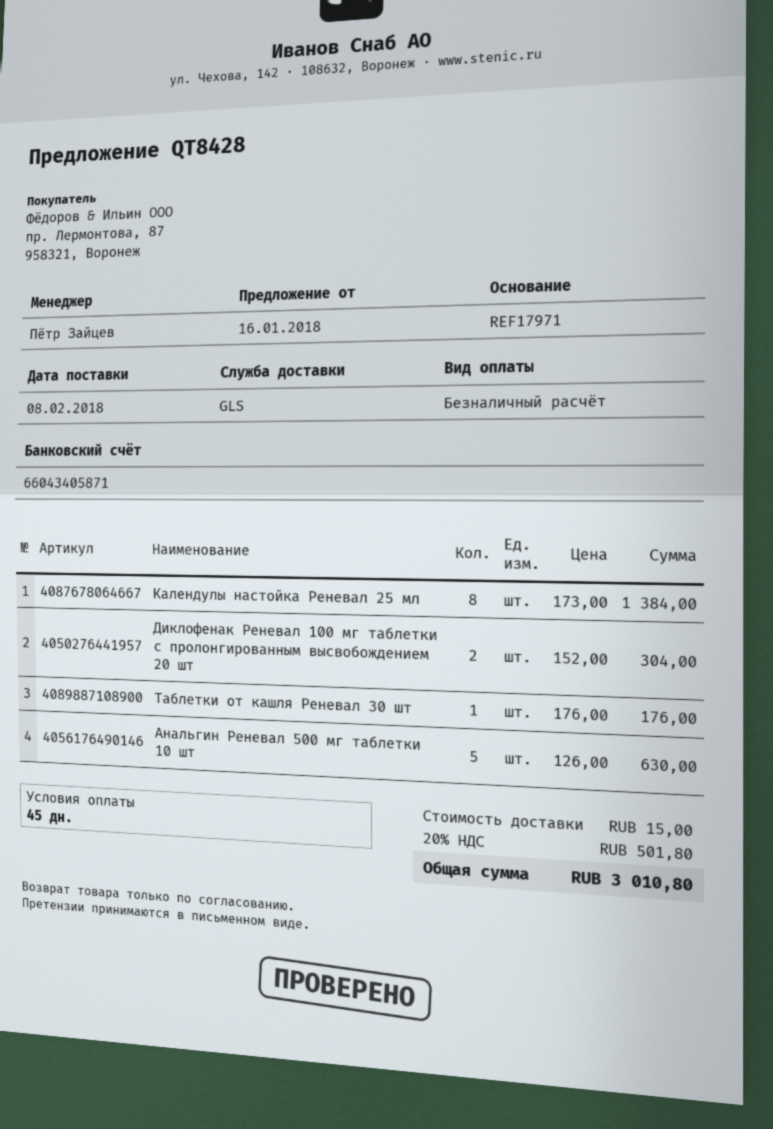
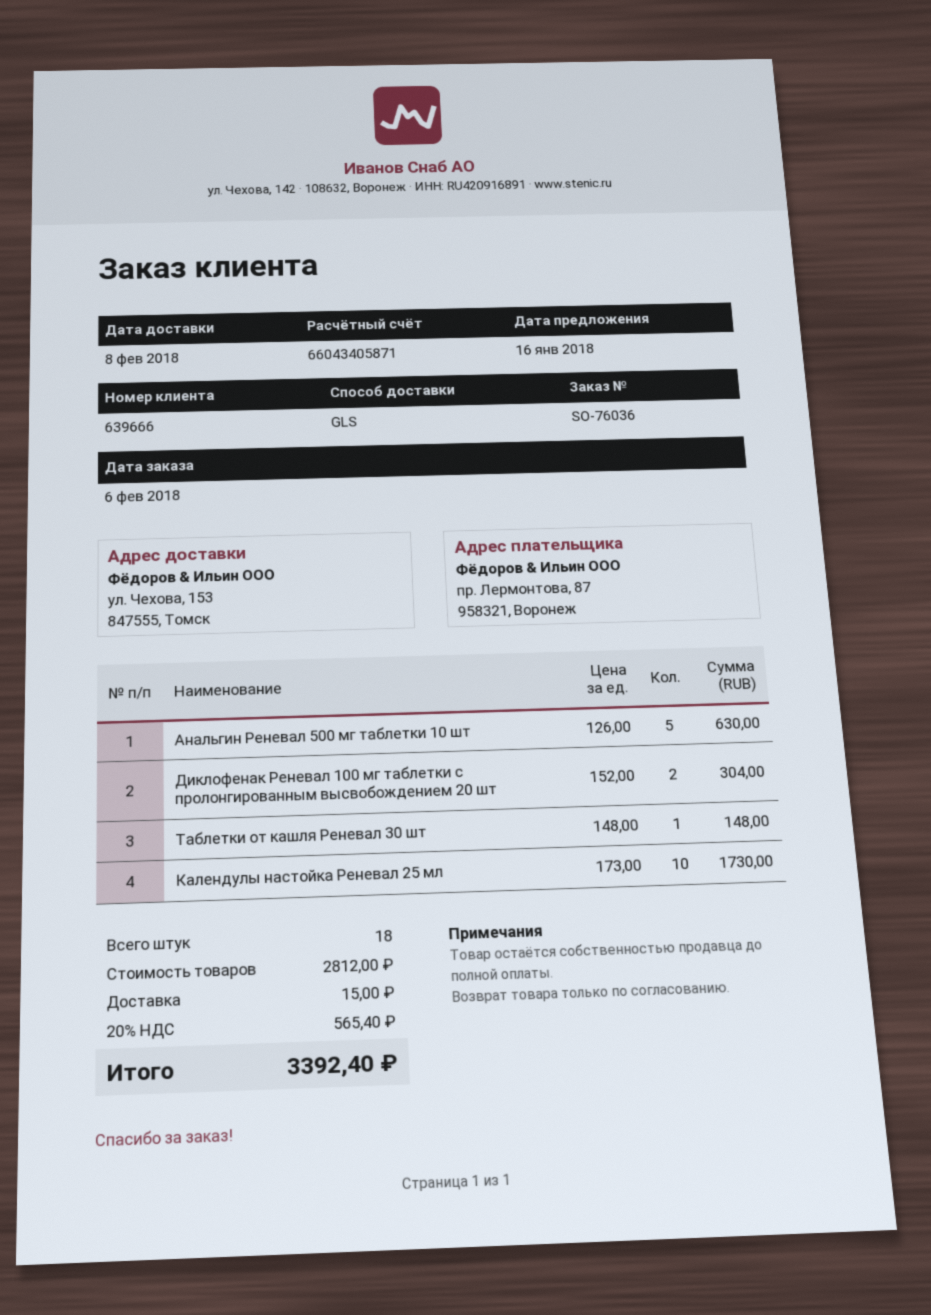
Календулы настойка Реневал 25 мл: 8 x 173.00 = 1384.00 -> 10 x 173.00 = 1730.00
Таблетки от кашля Реневал 30 шт: 1 x 176.00 = 176.00 -> 1 x 148.00 = 148.00
tax: 20% = 501.80 -> 20% = 565.40
total: 3010.80 -> 3392.40

